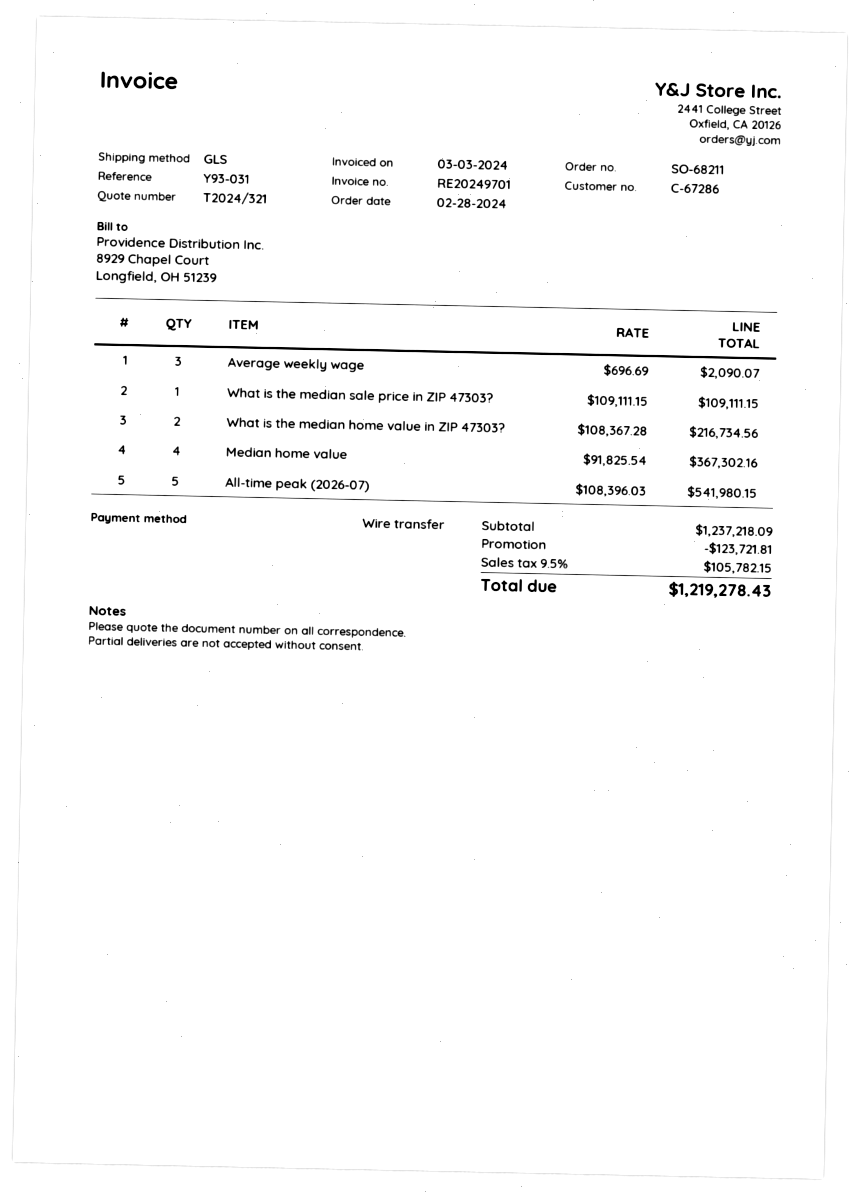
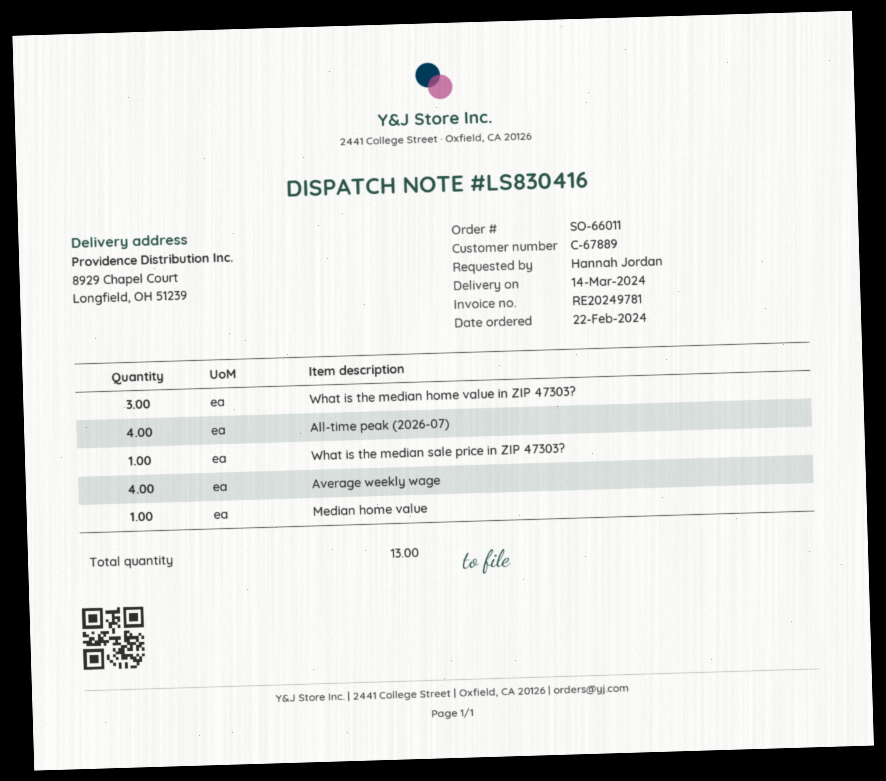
order number: SO-68211 -> SO-66011
order date: 2024-02-28 -> 2024-02-22
invoice number: RE20249701 -> RE20249781
customer number: C-67286 -> C-67889
Average weekly wage: 3 -> 4
What is the median home value in ZIP 47303?: 2 -> 3
Median home value: 4 -> 1
All-time peak (2026-07): 5 -> 4

